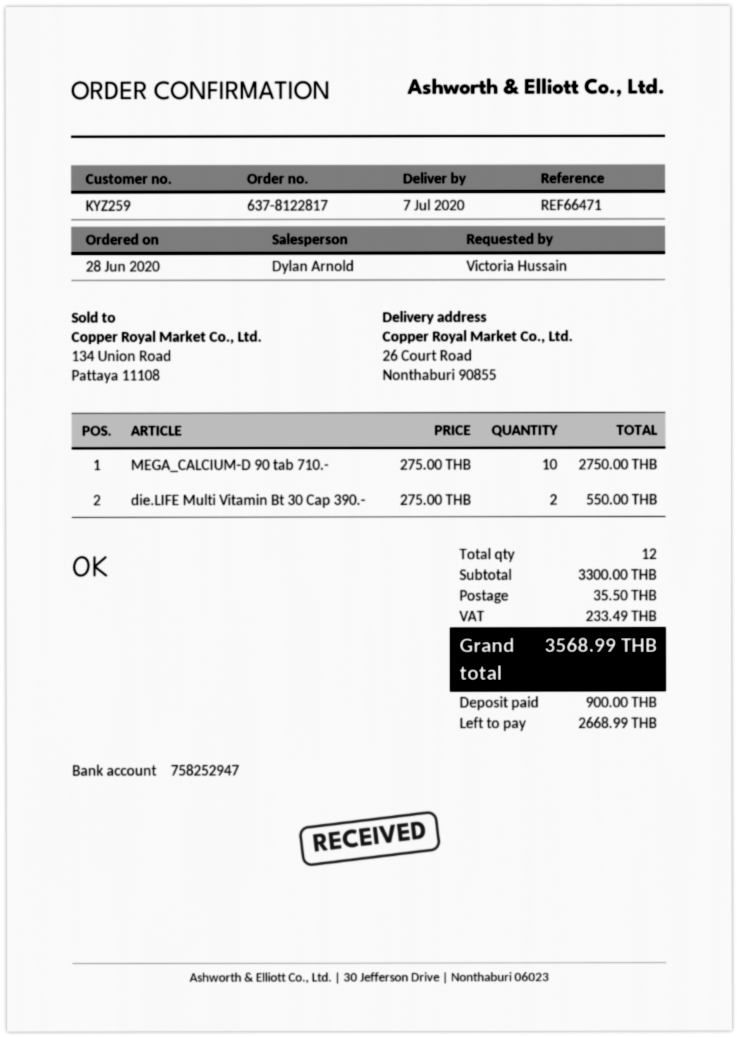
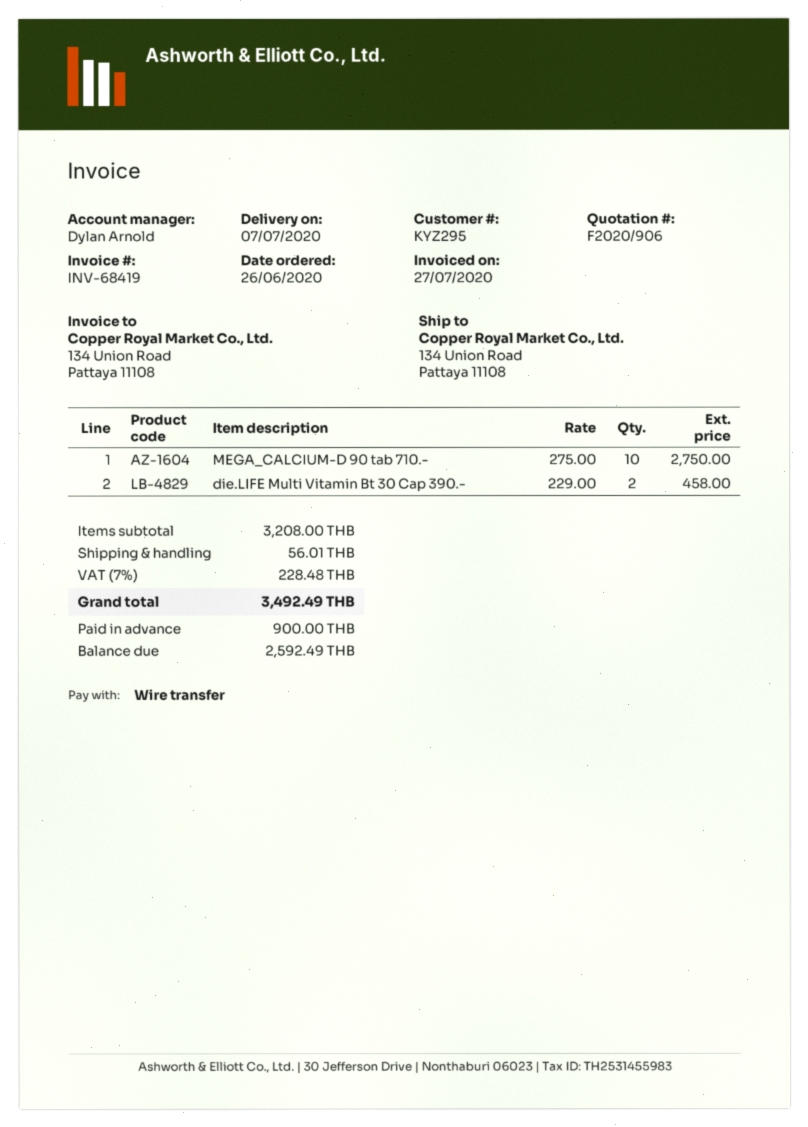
order date: 2020-06-28 -> 2020-06-26
customer number: KYZ259 -> KYZ295
ship to: 26 Court Road, Nonthaburi 90855 -> 134 Union Road, Pattaya 11108
die.LIFE Multi Vitamin Bt 30 Cap 390.-: 2 x 275.00 = 550.00 -> 2 x 229.00 = 458.00
subtotal: 3300.00 -> 3208.00
shipping: 35.50 -> 56.01
tax: 233.49 -> 228.48
total: 3568.99 -> 3492.49
balance: 2668.99 -> 2592.49

